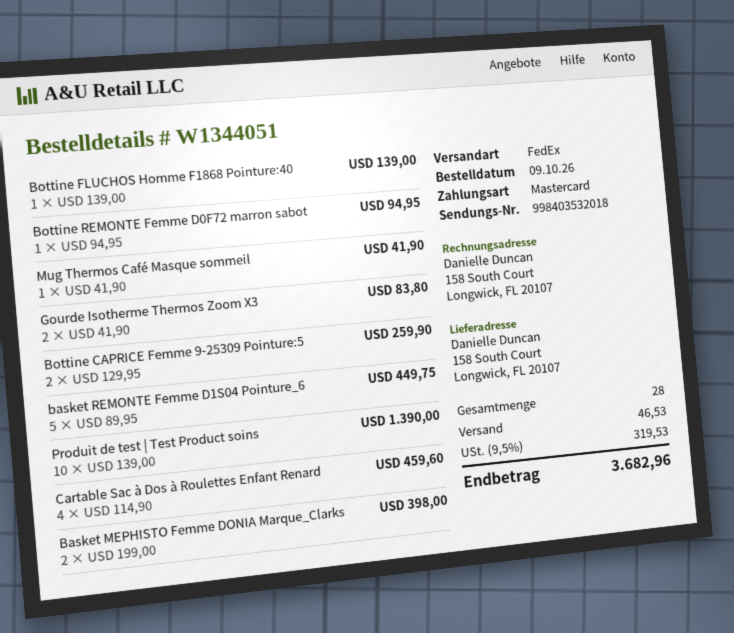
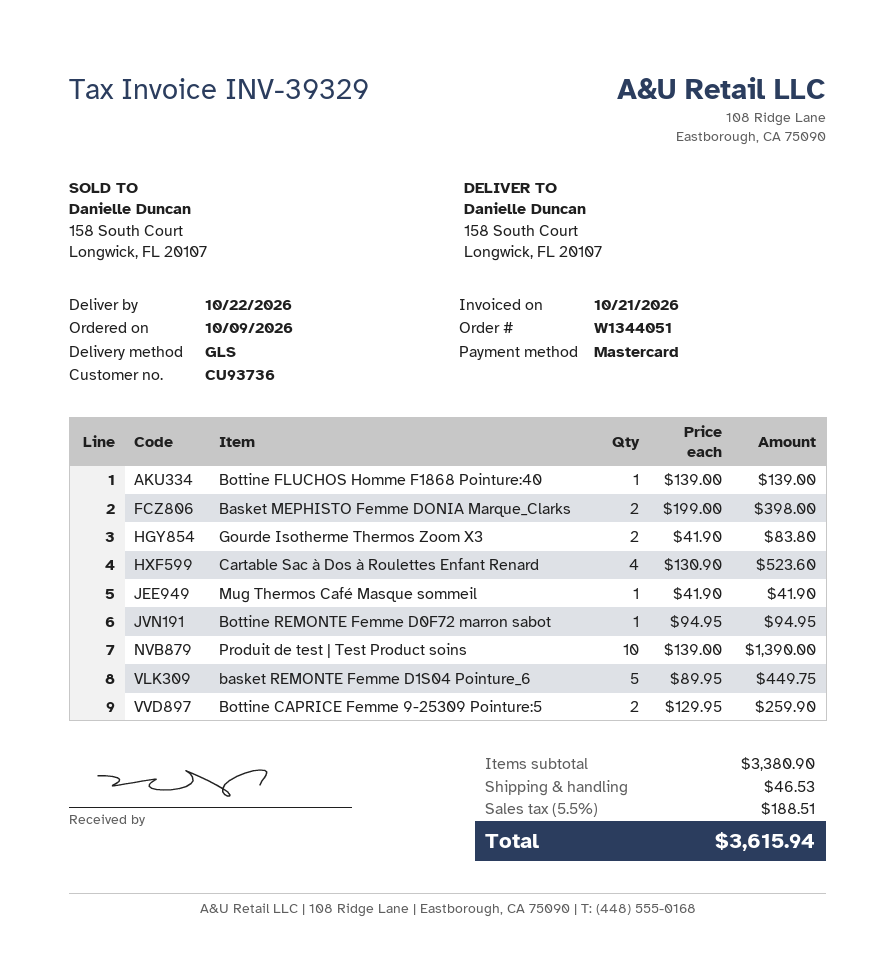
shipping method: FedEx -> GLS
Cartable Sac à Dos à Roulettes Enfant Renard: 4 x 114.90 = 459.60 -> 4 x 130.90 = 523.60
tax: 9.5% = 319.53 -> 5.5% = 188.51
total: 3682.96 -> 3615.94

